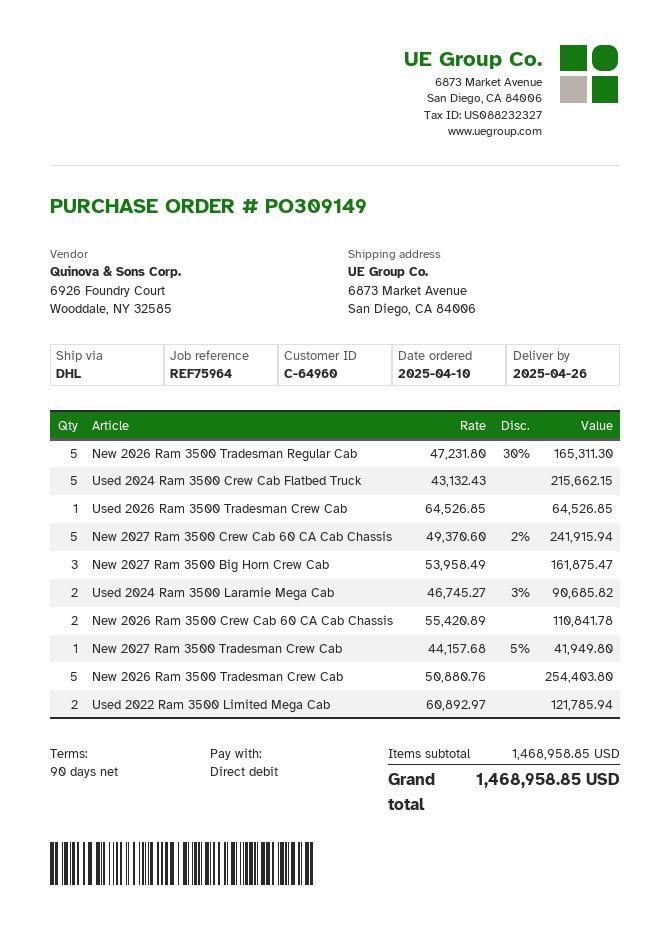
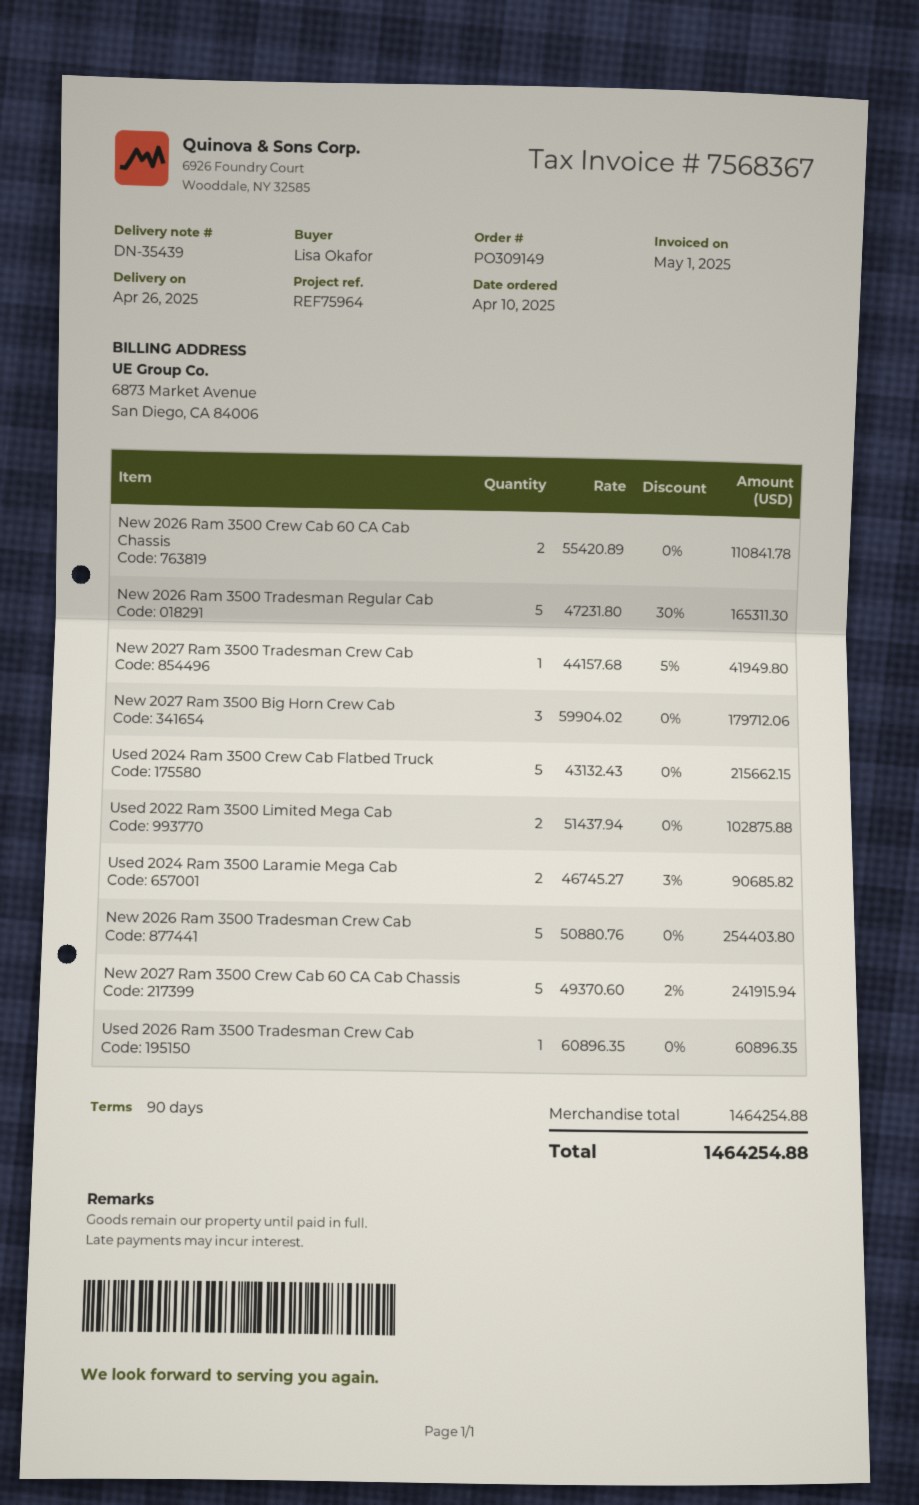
Used 2026 Ram 3500 Tradesman Crew Cab: 1 x 64526.85 = 64526.85 -> 1 x 60896.35 = 60896.35
New 2027 Ram 3500 Big Horn Crew Cab: 3 x 53958.49 = 161875.47 -> 3 x 59904.02 = 179712.06
Used 2022 Ram 3500 Limited Mega Cab: 2 x 60892.97 = 121785.94 -> 2 x 51437.94 = 102875.88
subtotal: 1468958.85 -> 1464254.88
total: 1468958.85 -> 1464254.88

